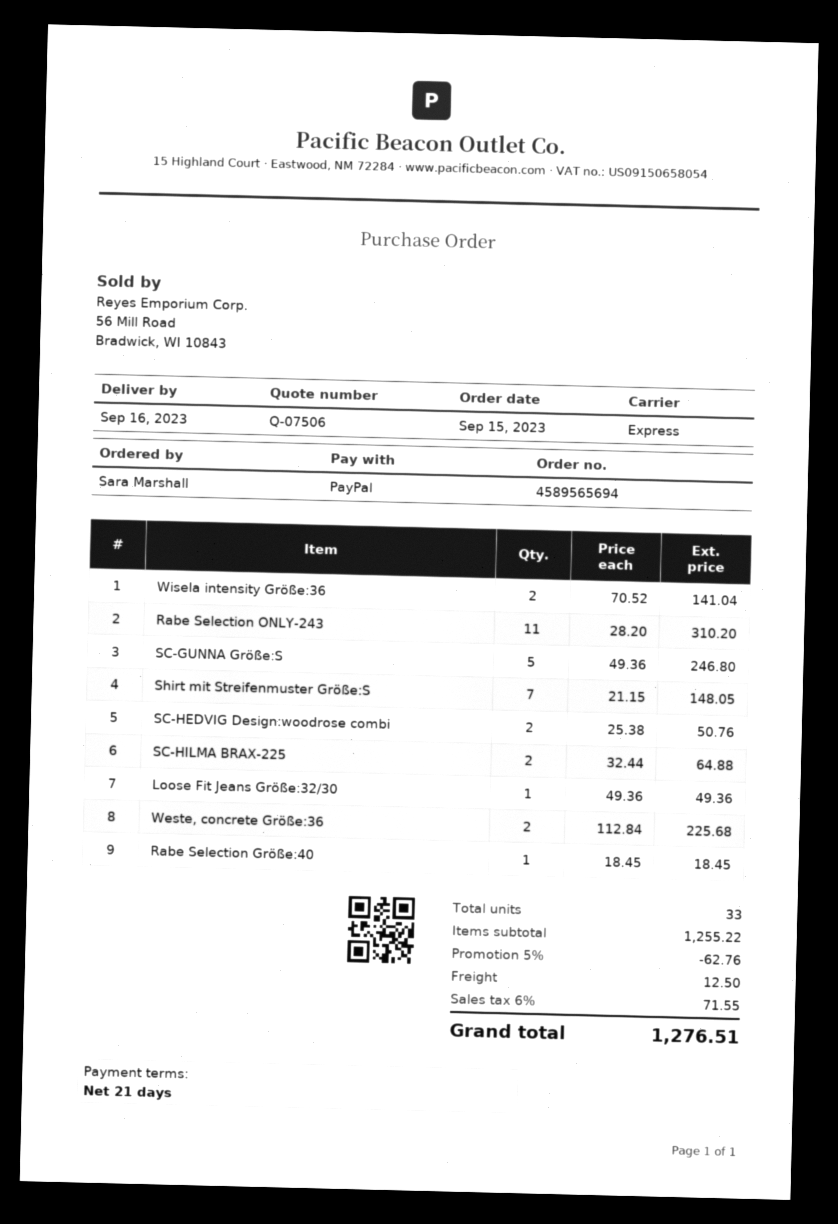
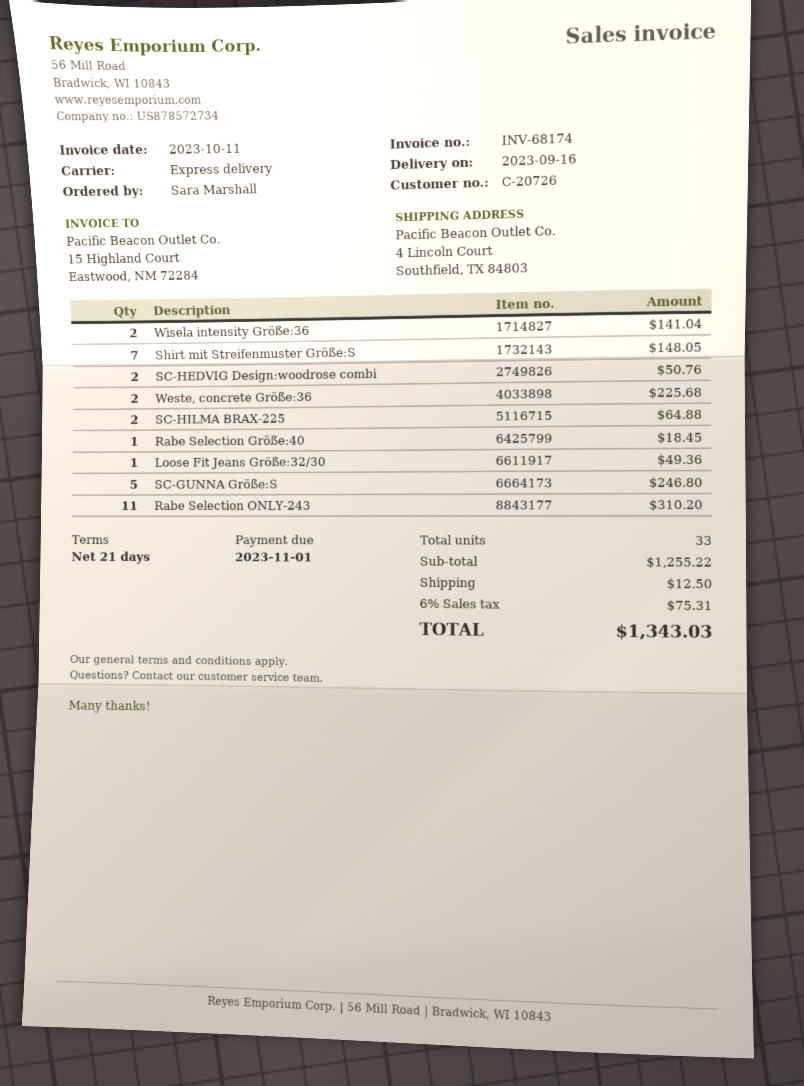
discount: 5% = 62.76 -> none
tax: 6% = 71.55 -> 6% = 75.31
total: 1276.51 -> 1343.03

